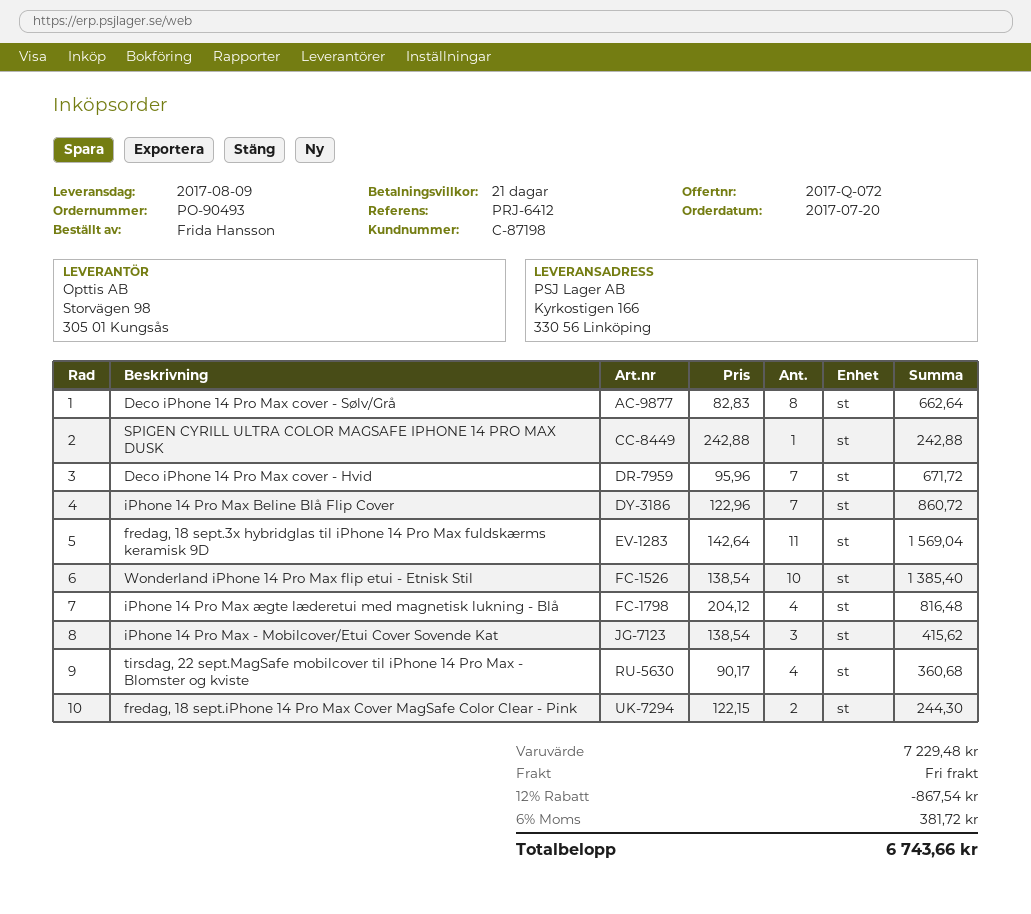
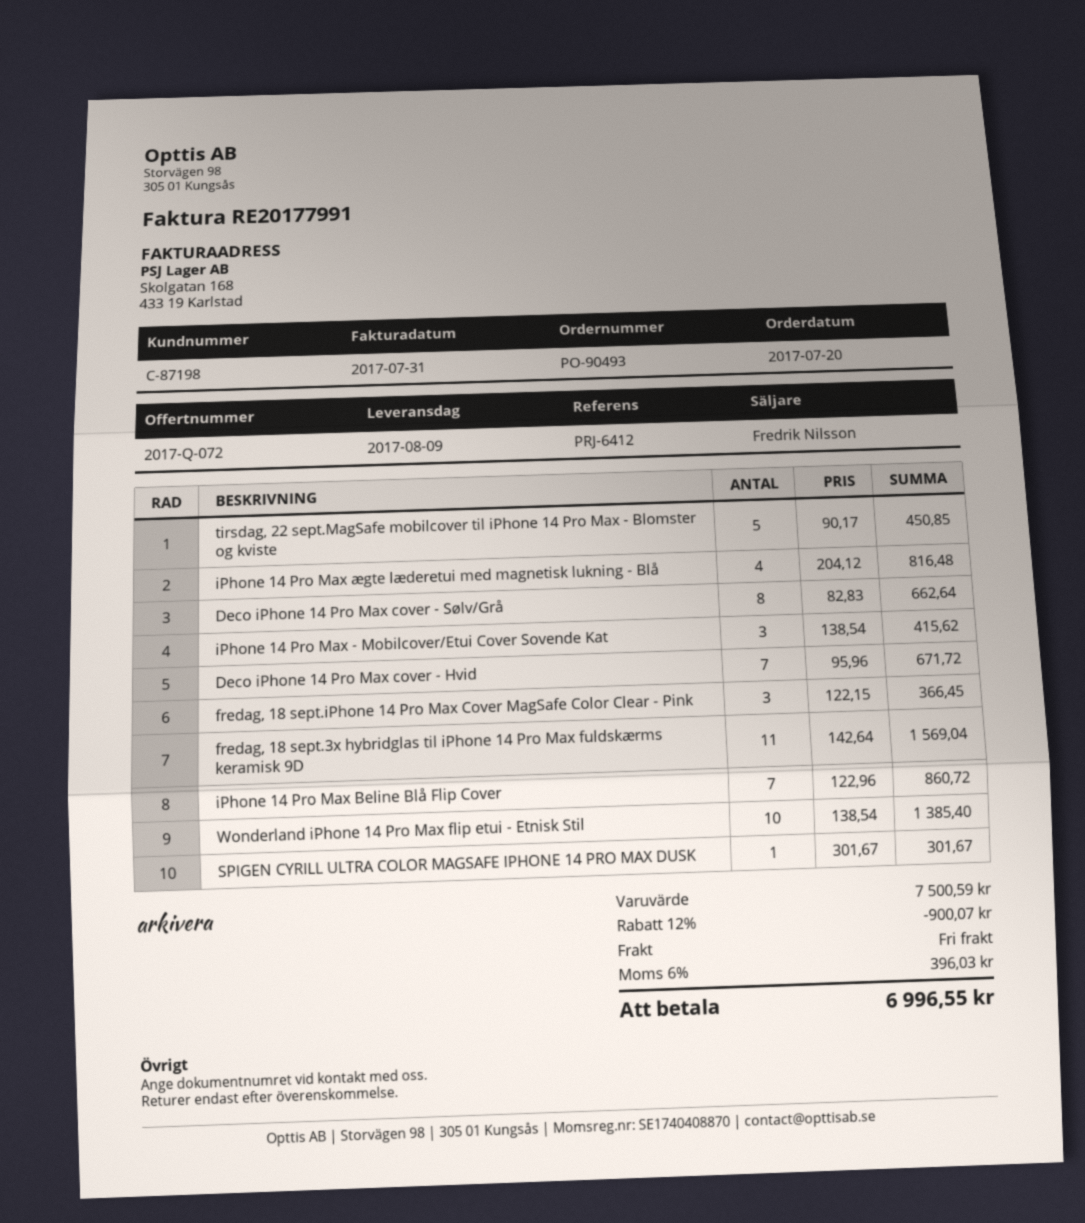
SPIGEN CYRILL ULTRA COLOR MAGSAFE IPHONE 14 PRO MAX DUSK: 1 x 242.88 = 242.88 -> 1 x 301.67 = 301.67
tirsdag, 22 sept.MagSafe mobilcover til iPhone 14 Pro Max - Blomster og kviste: 4 x 90.17 = 360.68 -> 5 x 90.17 = 450.85
fredag, 18 sept.iPhone 14 Pro Max Cover MagSafe Color Clear - Pink: 2 x 122.15 = 244.30 -> 3 x 122.15 = 366.45
subtotal: 7229.48 -> 7500.59
discount: 12% = 867.54 -> 12% = 900.07
tax: 6% = 381.72 -> 6% = 396.03
total: 6743.66 -> 6996.55

